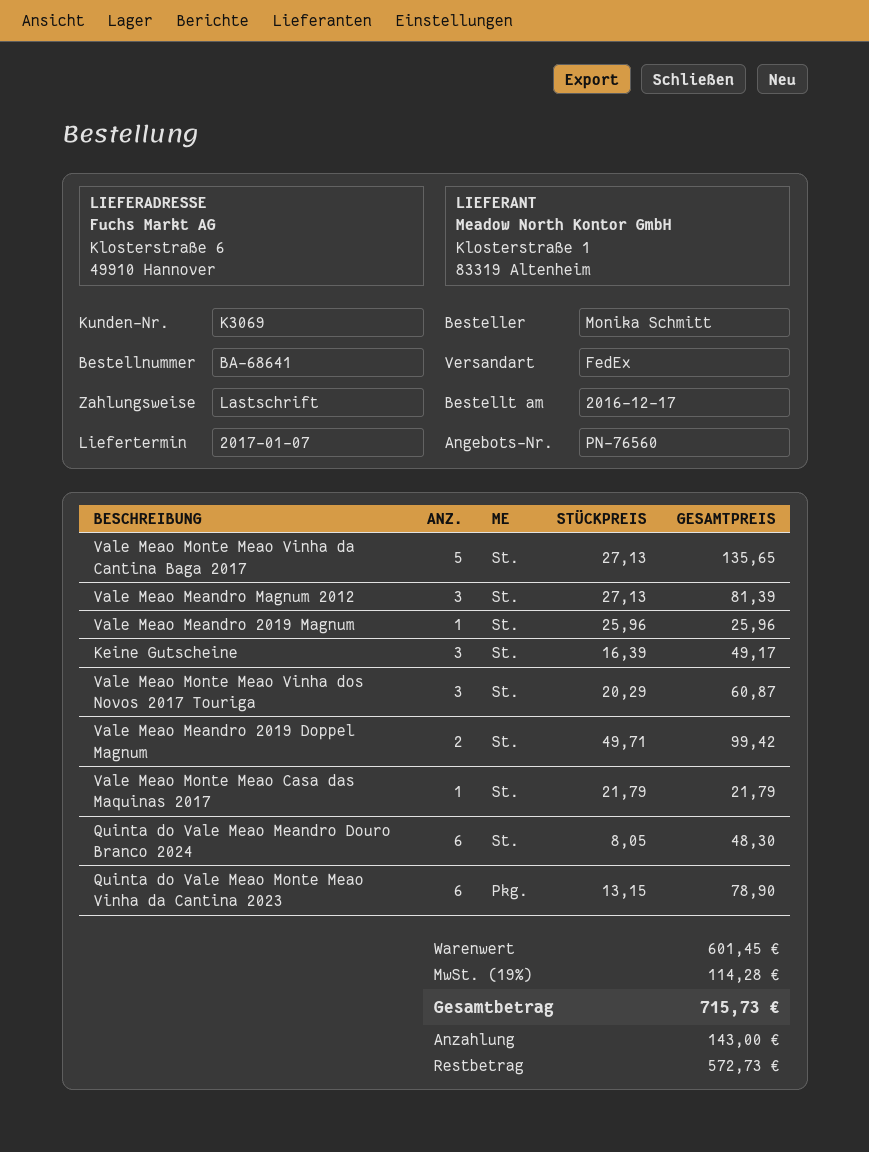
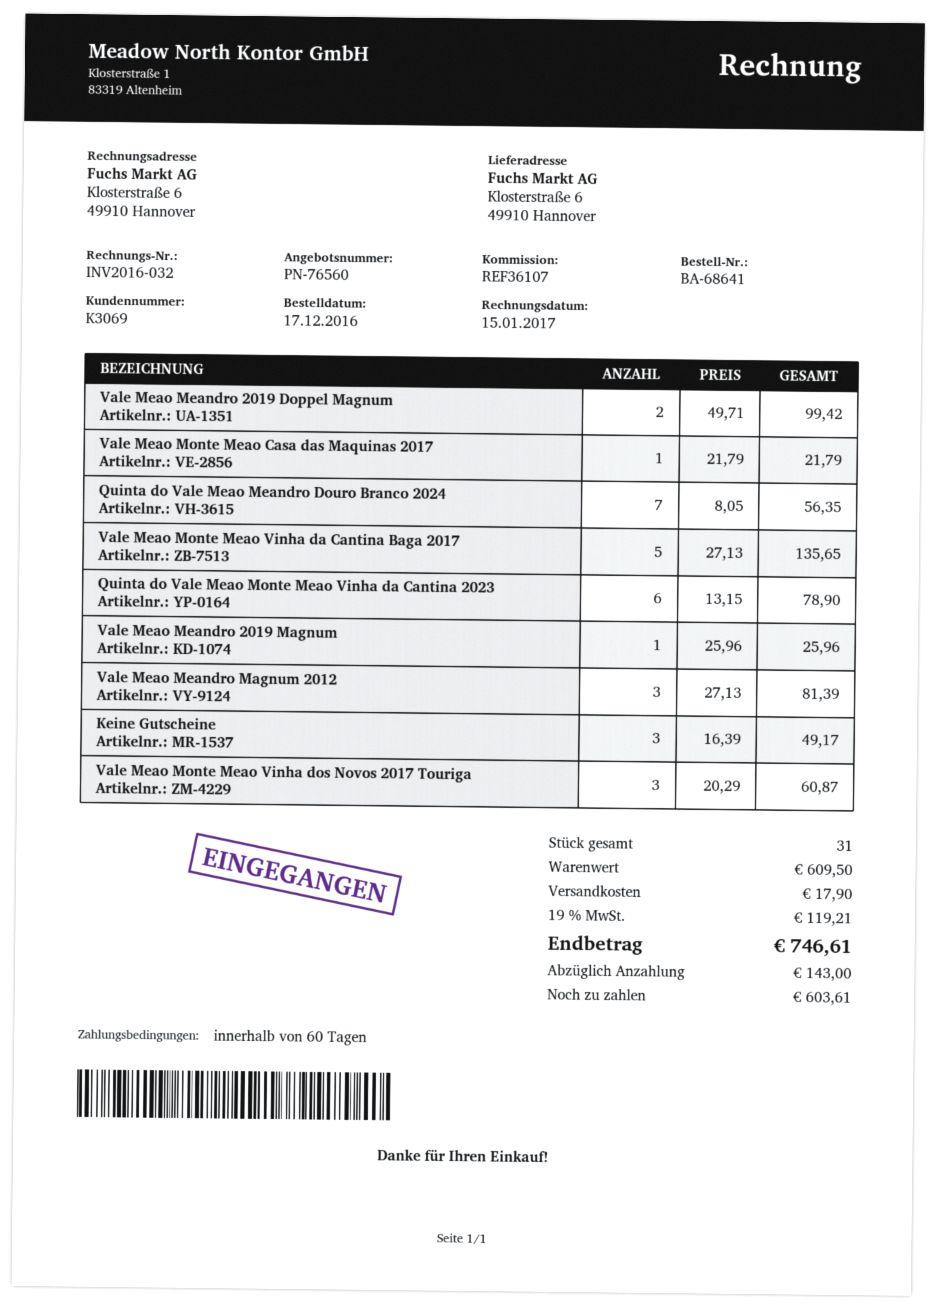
Quinta do Vale Meao Meandro Douro Branco 2024: 6 x 8.05 = 48.30 -> 7 x 8.05 = 56.35
subtotal: 601.45 -> 609.50
shipping: none -> 17.90
tax: 19% = 114.28 -> 19% = 119.21
total: 715.73 -> 746.61
balance: 572.73 -> 603.61

